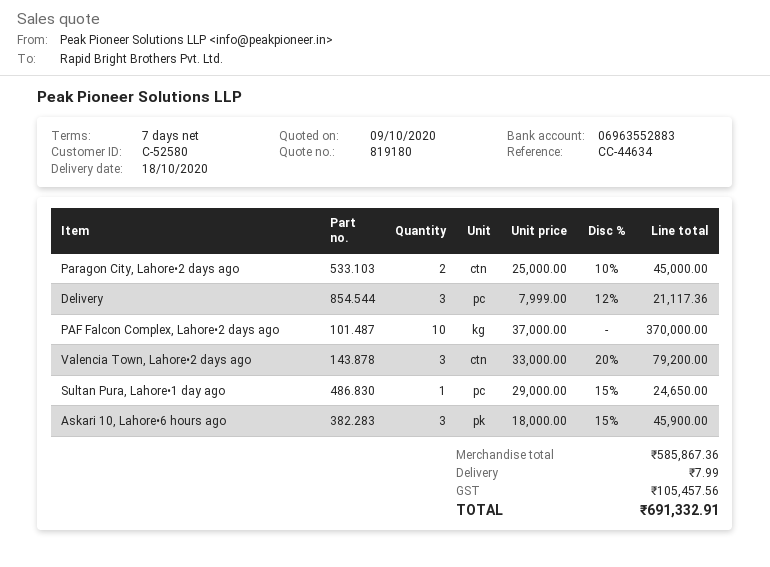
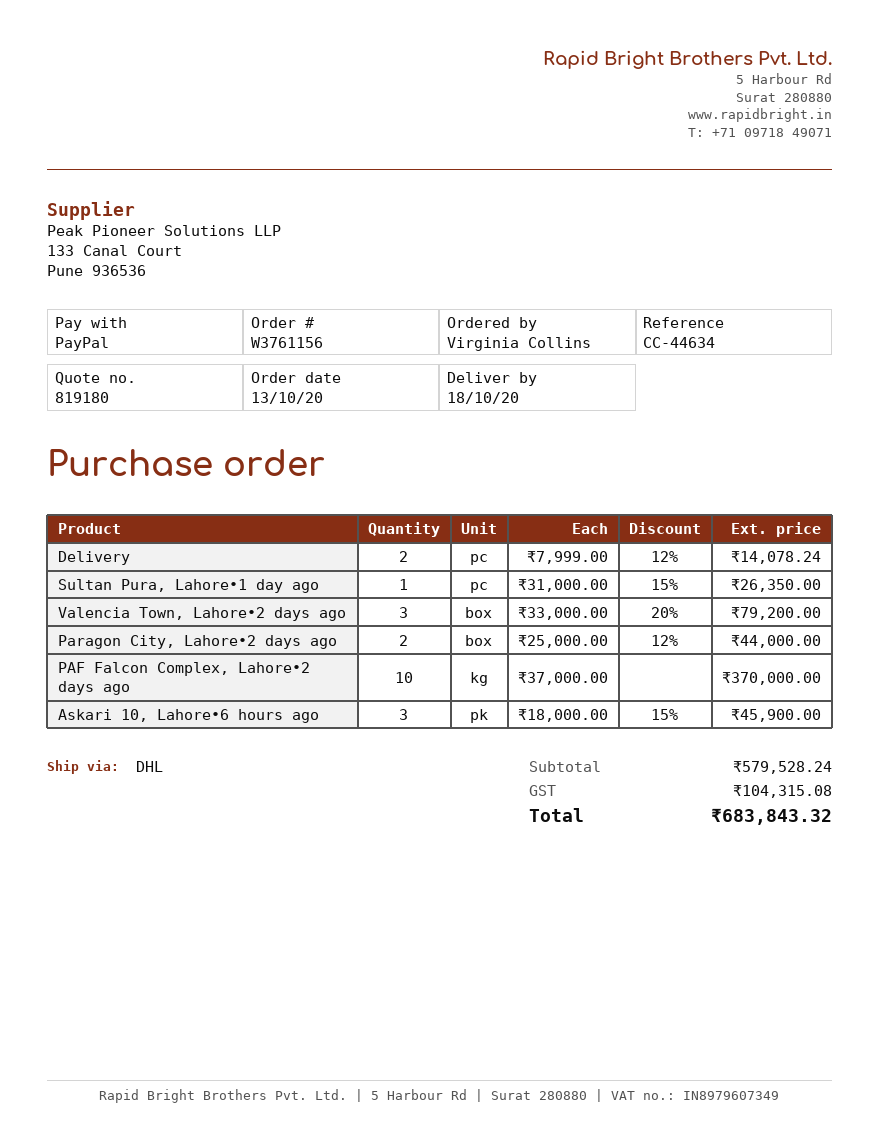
Paragon City, Lahore•2 days ago: 2 x 25000.00 - 10% = 45000.00 -> 2 x 25000.00 - 12% = 44000.00
Delivery: 3 x 7999.00 - 12% = 21117.36 -> 2 x 7999.00 - 12% = 14078.24
Sultan Pura, Lahore•1 day ago: 1 x 29000.00 - 15% = 24650.00 -> 1 x 31000.00 - 15% = 26350.00
subtotal: 585867.36 -> 579528.24
shipping: 7.99 -> none
tax: 105457.56 -> 104315.08
total: 691332.91 -> 683843.32

